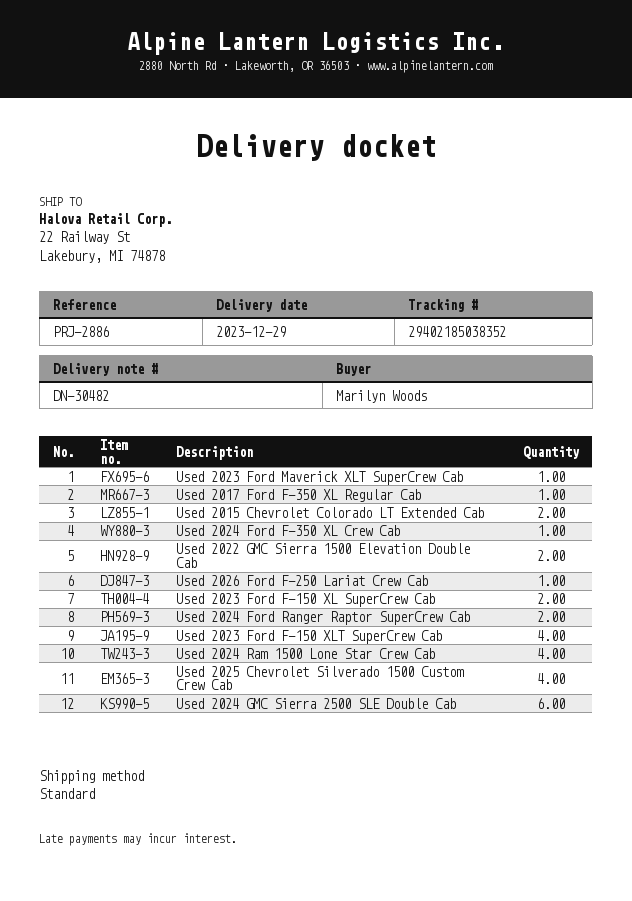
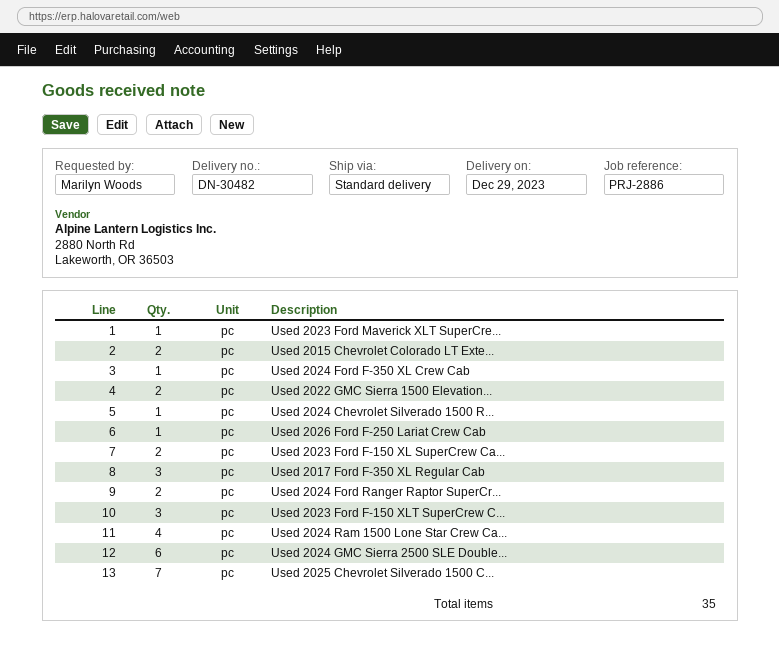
Used 2017 Ford F-350 XL Regular Cab: 1 -> 3
Used 2023 Ford F-150 XLT SuperCrew Cab: 4 -> 3
Used 2025 Chevrolet Silverado 1500 Custom Crew Cab: 4 -> 7
Used 2024 Chevrolet Silverado 1500 R...: none -> 1

